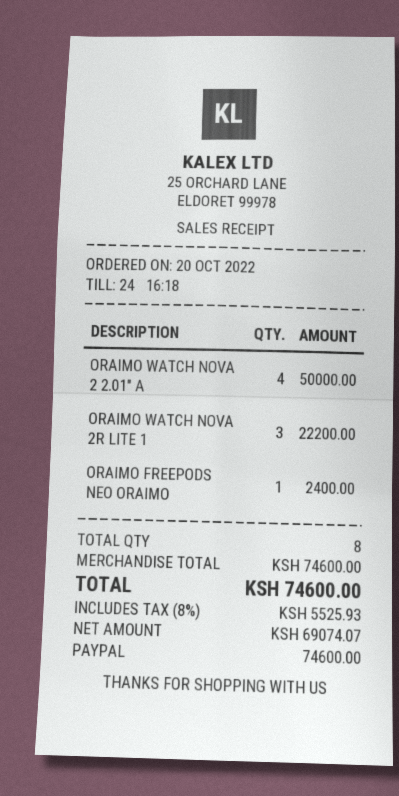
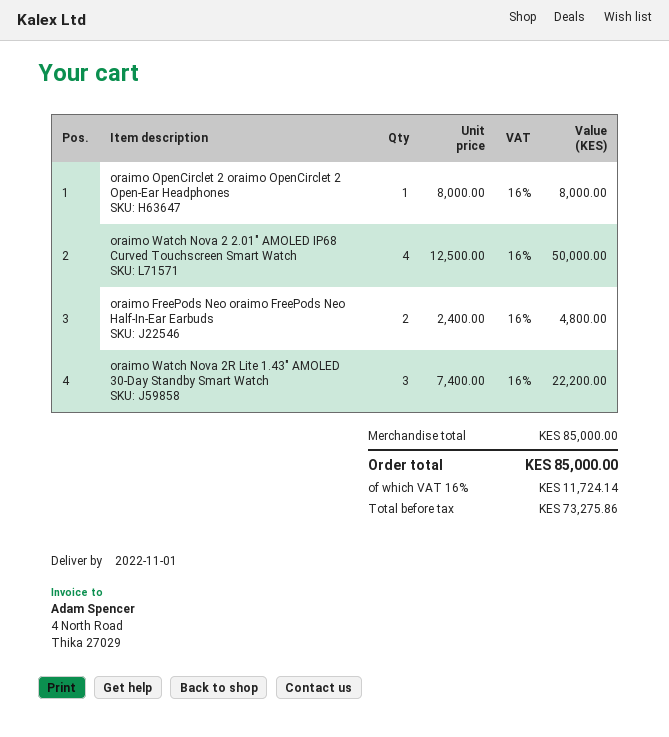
ORAIMO FREEPODS NEO ORAIMO: 1 for 2400.00 -> 2 for 4800.00
oraimo OpenCirclet 2 oraimo OpenCirclet 2 Open-Ear Headphones: none -> 1 for 8000.00
subtotal: 74600.00 -> 85000.00
net: 69074.07 -> 73275.86
tax: 8% = 5525.93 -> 16% = 11724.14
total: 74600.00 -> 85000.00

